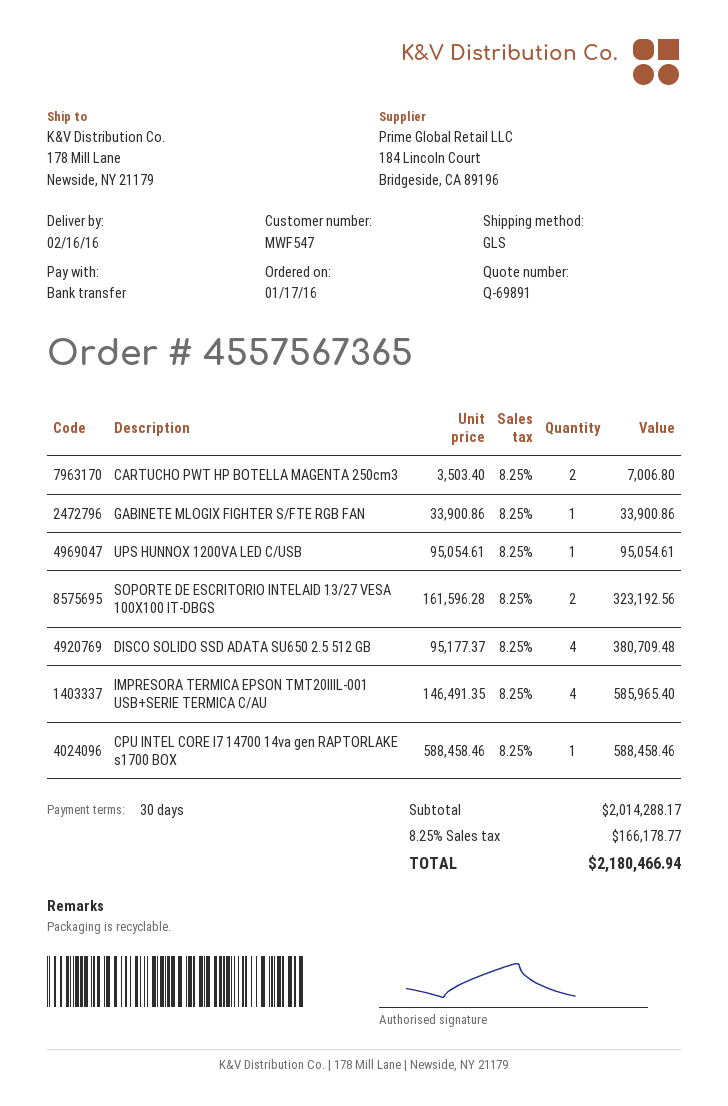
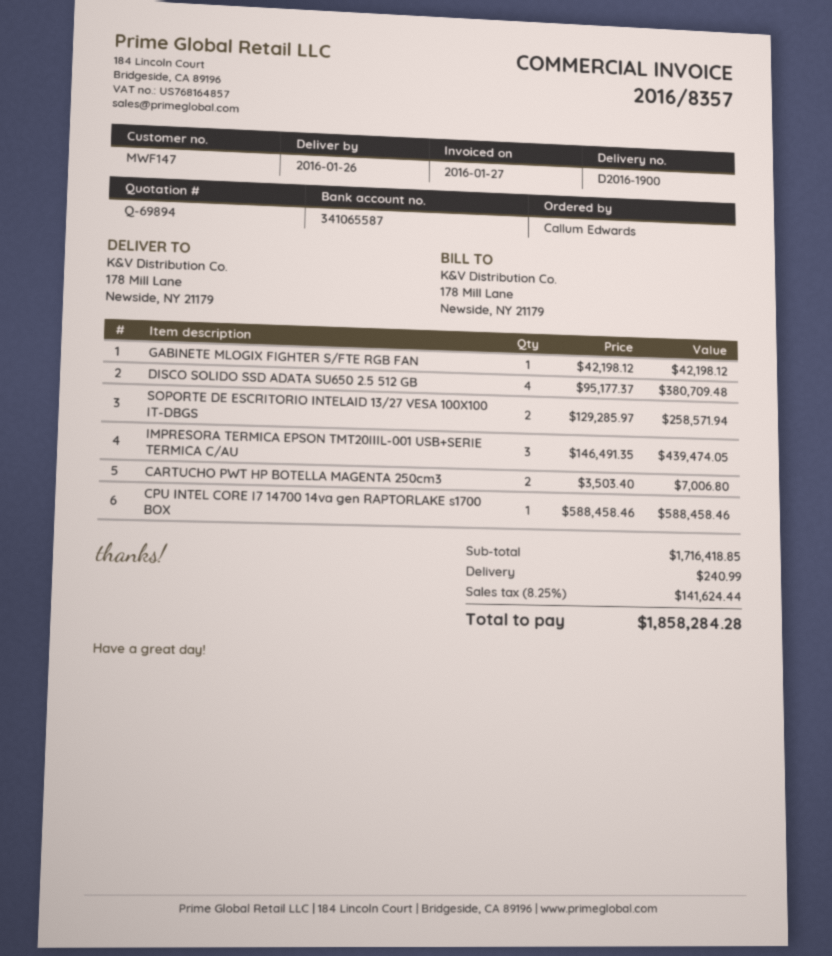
quote number: Q-69891 -> Q-69894
delivery date: 2016-02-16 -> 2016-01-26
customer number: MWF547 -> MWF147
GABINETE MLOGIX FIGHTER S/FTE RGB FAN: 1 x 33900.86 = 33900.86 -> 1 x 42198.12 = 42198.12
UPS HUNNOX 1200VA LED C/USB: 1 x 95054.61 = 95054.61 -> none
SOPORTE DE ESCRITORIO INTELAID 13/27 VESA 100X100 IT-DBGS: 2 x 161596.28 = 323192.56 -> 2 x 129285.97 = 258571.94
IMPRESORA TERMICA EPSON TMT20IIIL-001 USB+SERIE TERMICA C/AU: 4 x 146491.35 = 585965.40 -> 3 x 146491.35 = 439474.05
subtotal: 2014288.17 -> 1716418.85
shipping: none -> 240.99
tax: 8.25% = 166178.77 -> 8.25% = 141624.44
total: 2180466.94 -> 1858284.28

